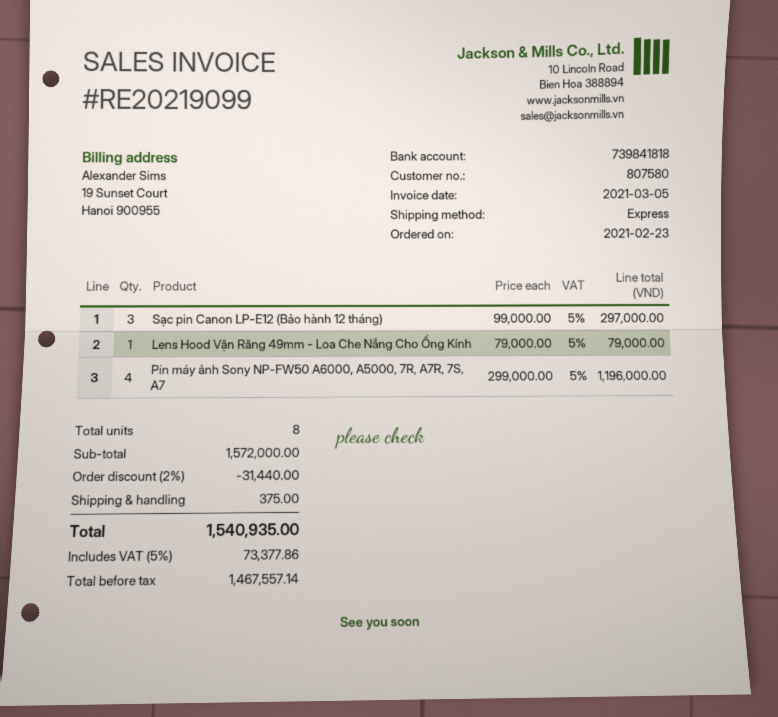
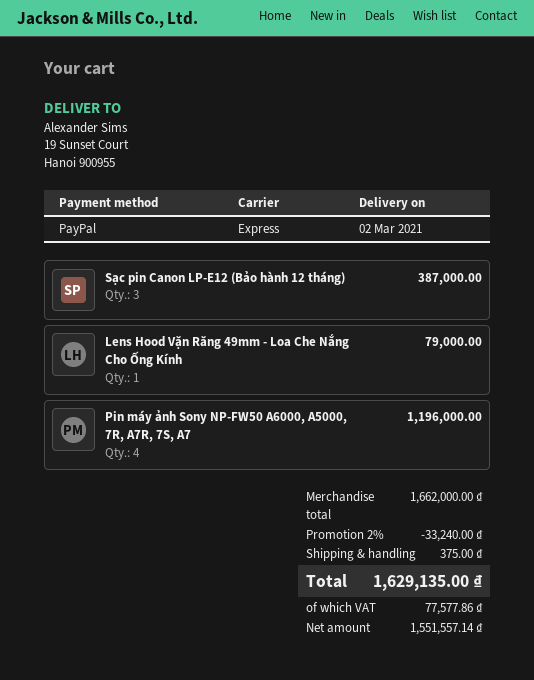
Sạc pin Canon LP-E12 (Bảo hành 12 tháng): 3 for 297000.00 -> 3 for 387000.00
subtotal: 1572000.00 -> 1662000.00
discount: 2% = 31440.00 -> 2% = 33240.00
net: 1467557.14 -> 1551557.14
tax: 73377.86 -> 77577.86
total: 1540935.00 -> 1629135.00

